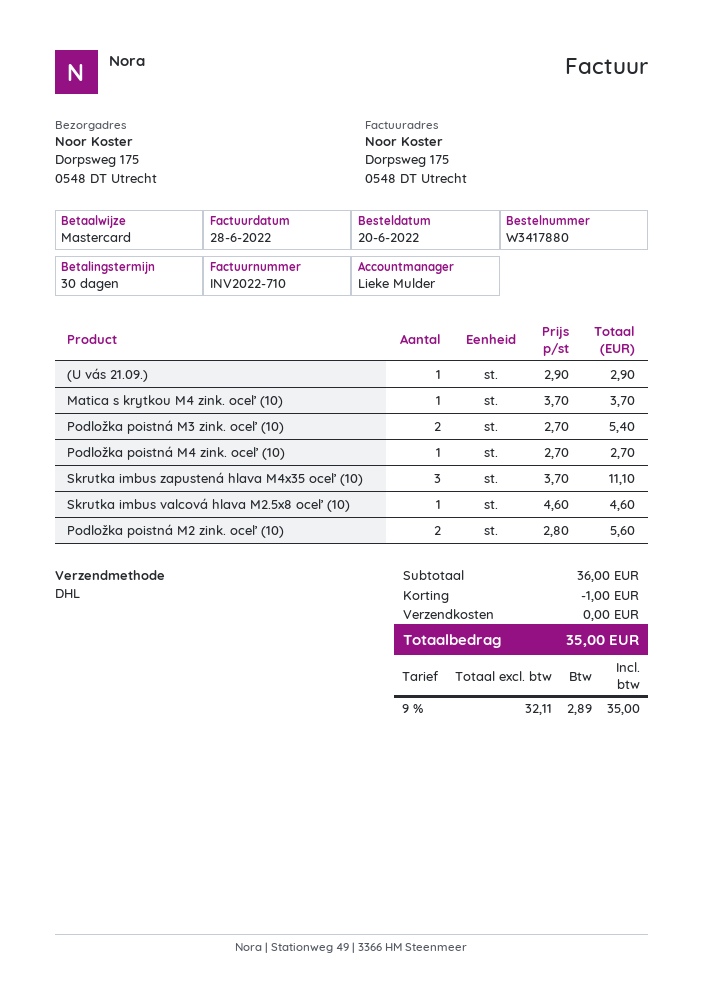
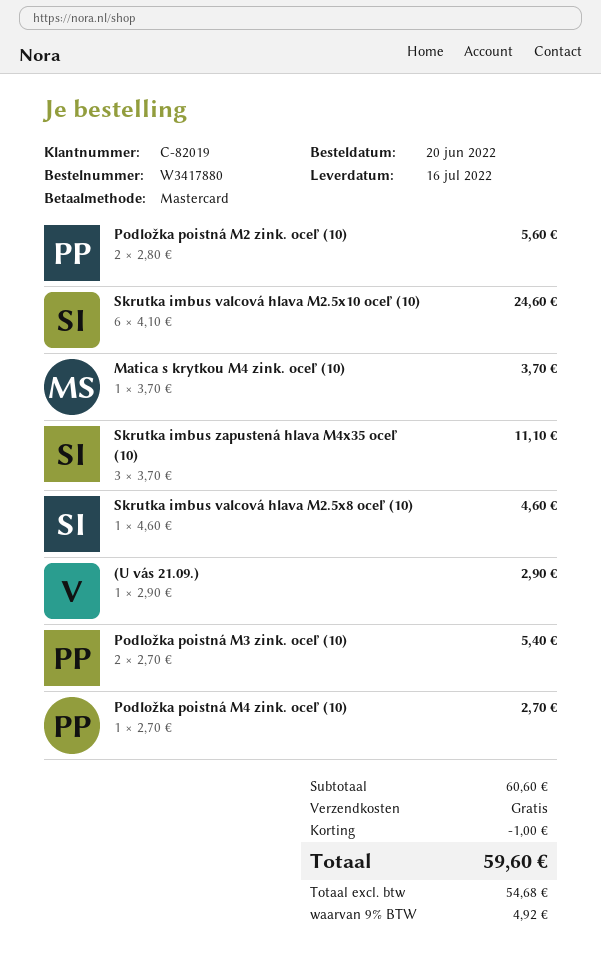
Skrutka imbus valcová hlava M2.5x10 oceľ (10): none -> 6 x 4.10 = 24.60
subtotal: 36.00 -> 60.60
net: 32.11 -> 54.68
tax: 9% = 2.89 -> 9% = 4.92
total: 35.00 -> 59.60

